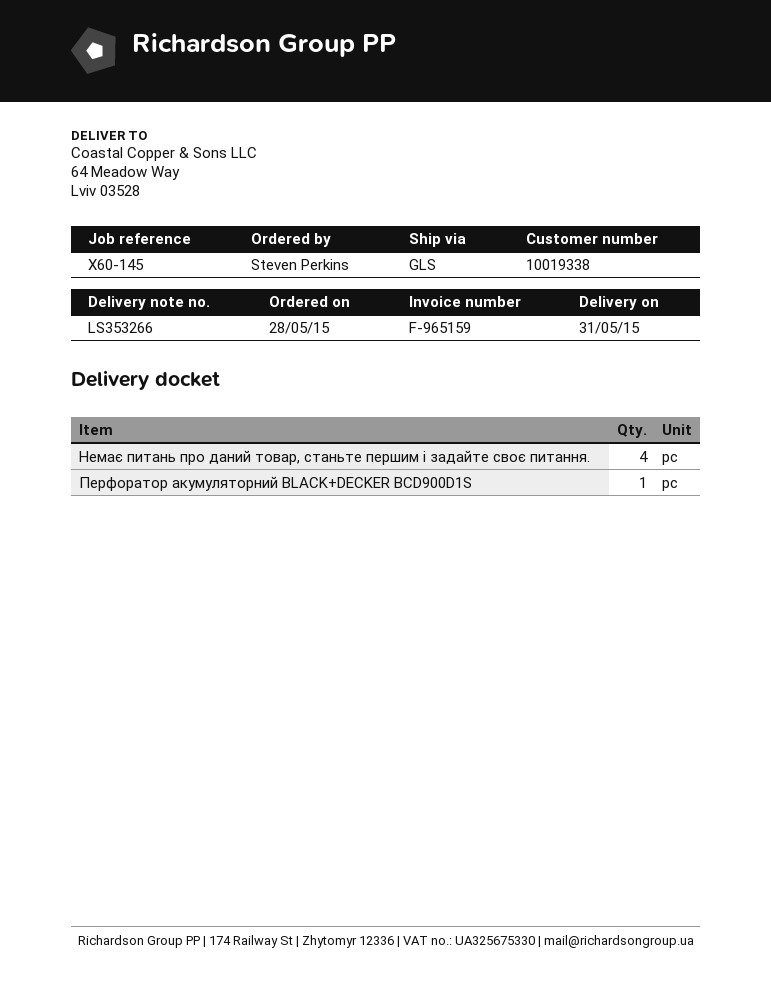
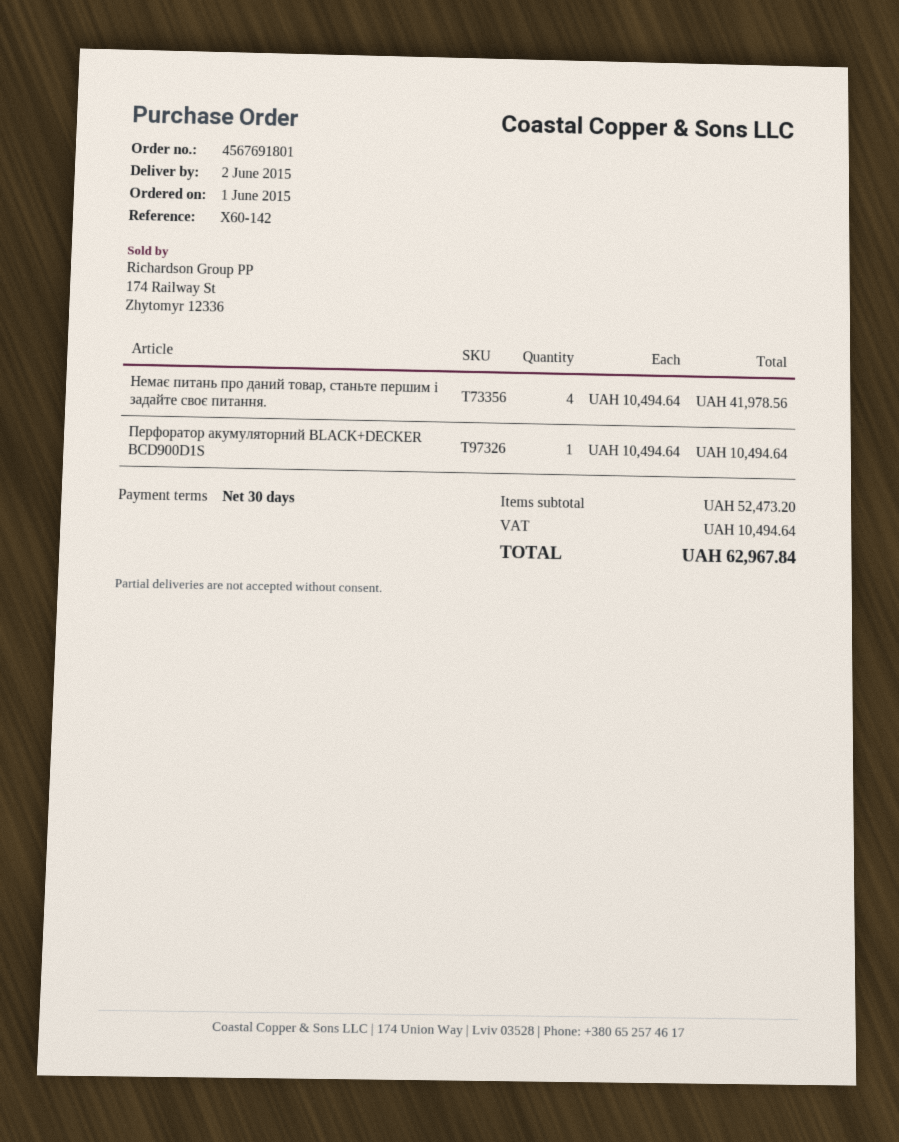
order date: 2015-05-28 -> 2015-06-01
delivery date: 2015-05-31 -> 2015-06-02
reference: X60-145 -> X60-142

